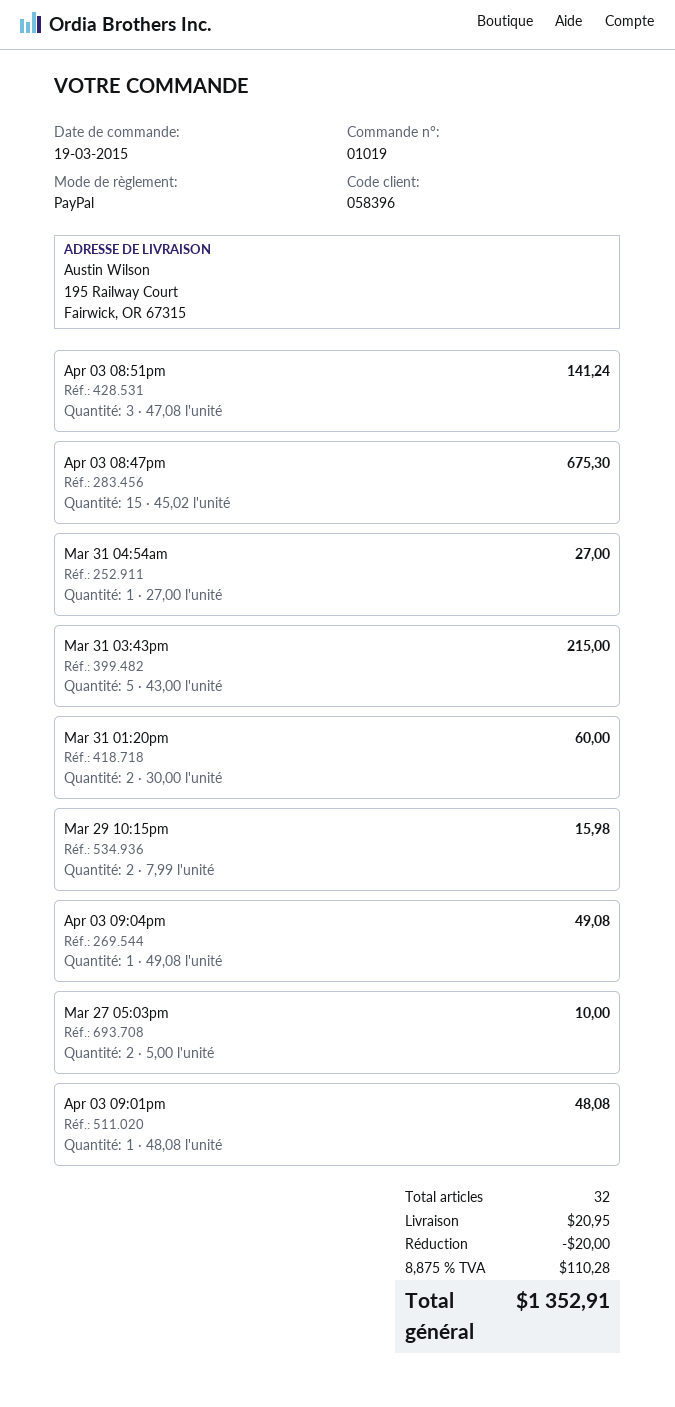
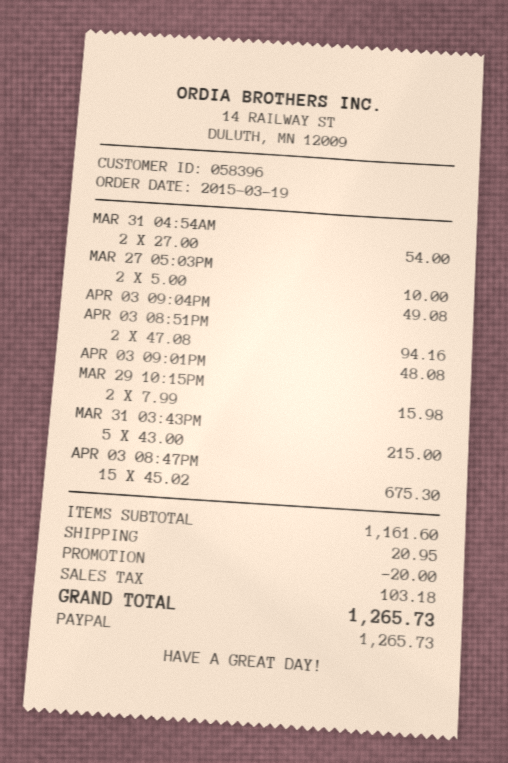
Apr 03 08:51pm: 3 x 47.08 = 141.24 -> 2 x 47.08 = 94.16
Mar 31 04:54am: 1 x 27.00 = 27.00 -> 2 x 27.00 = 54.00
Mar 31 01:20pm: 2 x 30.00 = 60.00 -> none
tax: 110.28 -> 103.18
total: 1352.91 -> 1265.73

